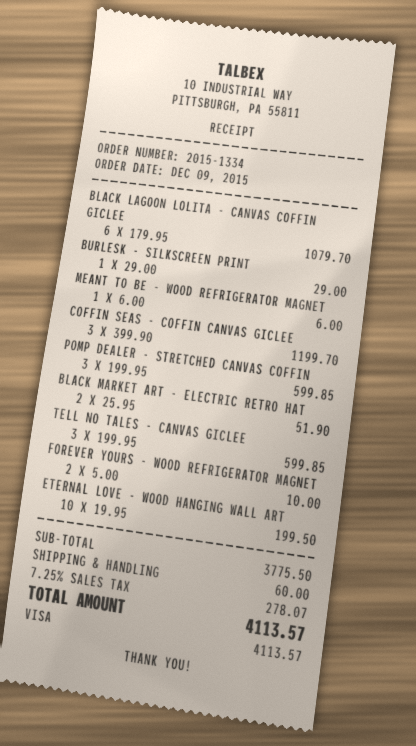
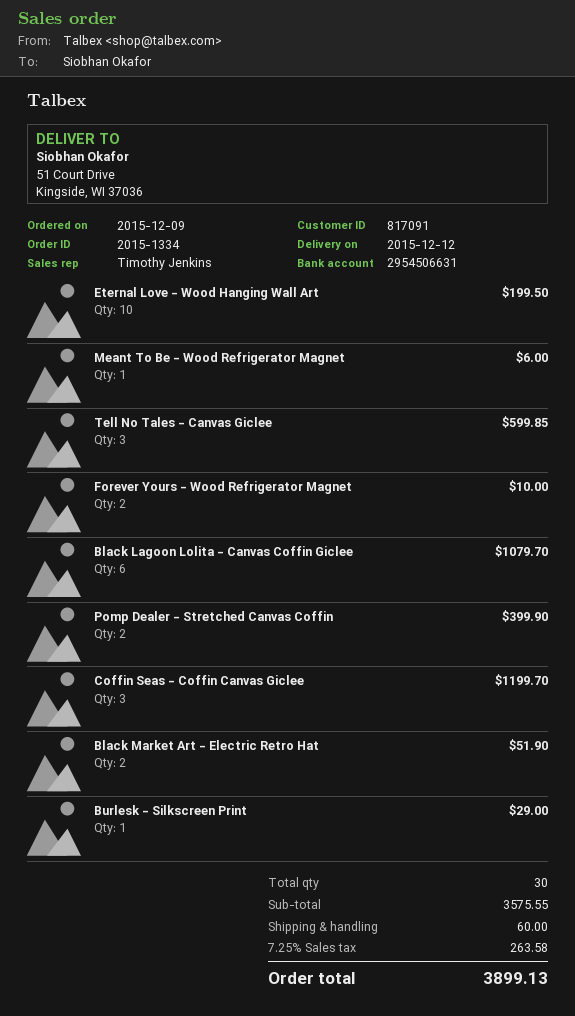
POMP DEALER - STRETCHED CANVAS COFFIN: 3 for 599.85 -> 2 for 399.90
subtotal: 3775.50 -> 3575.55
tax: 7.25% = 278.07 -> 7.25% = 263.58
total: 4113.57 -> 3899.13

